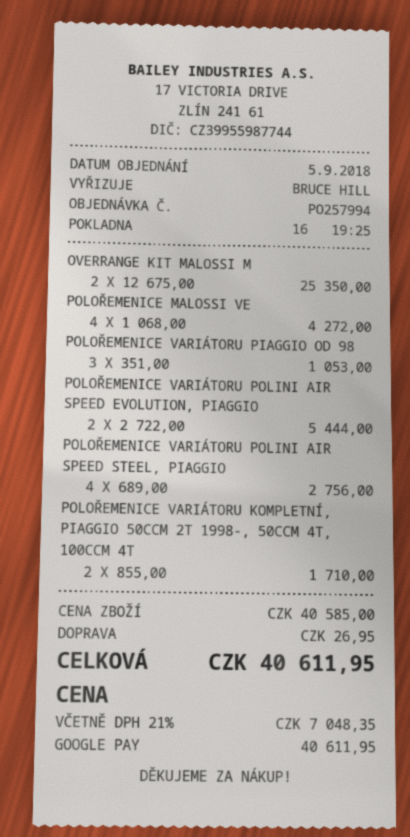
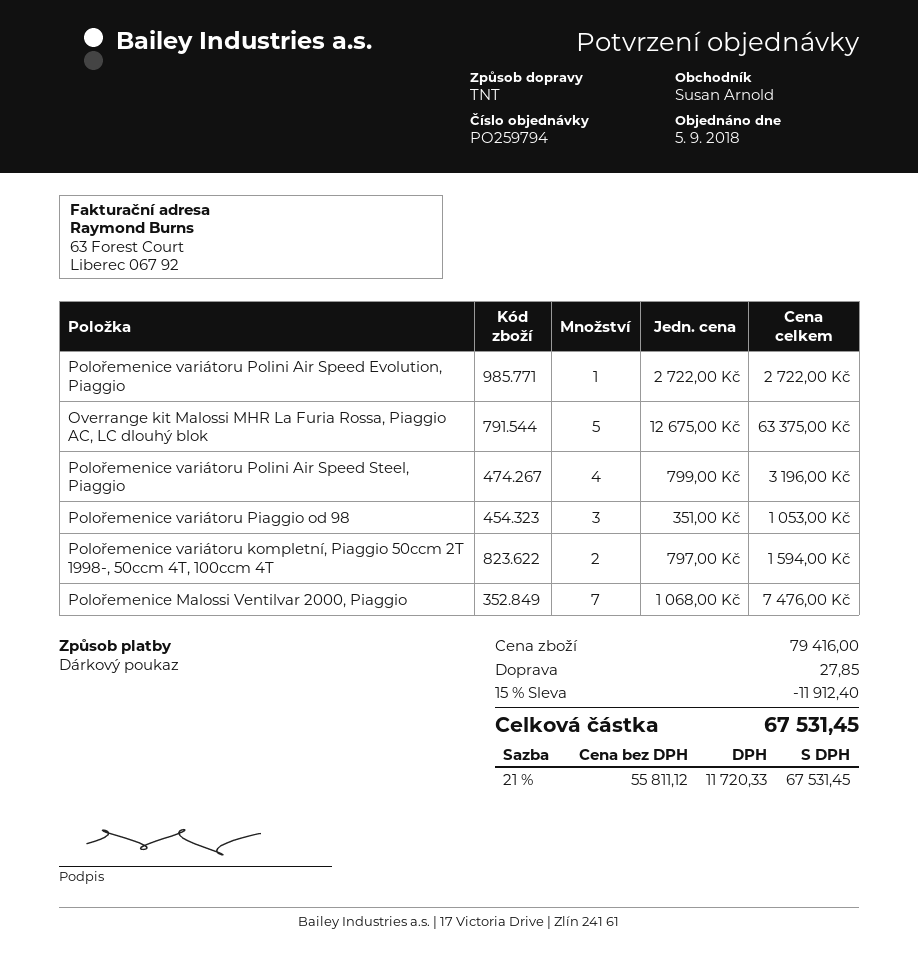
order number: PO257994 -> PO259794
sales rep: BRUCE HILL -> Susan Arnold
payment method: Google Pay -> gift card
OVERRANGE KIT MALOSSI M: 2 x 12675.00 = 25350.00 -> 5 x 12675.00 = 63375.00
POLOŘEMENICE MALOSSI VE: 4 x 1068.00 = 4272.00 -> 7 x 1068.00 = 7476.00
POLOŘEMENICE VARIÁTORU POLINI AIR SPEED EVOLUTION, PIAGGIO: 2 x 2722.00 = 5444.00 -> 1 x 2722.00 = 2722.00
POLOŘEMENICE VARIÁTORU POLINI AIR SPEED STEEL, PIAGGIO: 4 x 689.00 = 2756.00 -> 4 x 799.00 = 3196.00
POLOŘEMENICE VARIÁTORU KOMPLETNÍ, PIAGGIO 50CCM 2T 1998-, 50CCM 4T, 100CCM 4T: 2 x 855.00 = 1710.00 -> 2 x 797.00 = 1594.00
subtotal: 40585.00 -> 79416.00
discount: none -> 15% = 11912.40
shipping: 26.95 -> 27.85
tax: 21% = 7048.35 -> 21% = 11720.33
total: 40611.95 -> 67531.45

